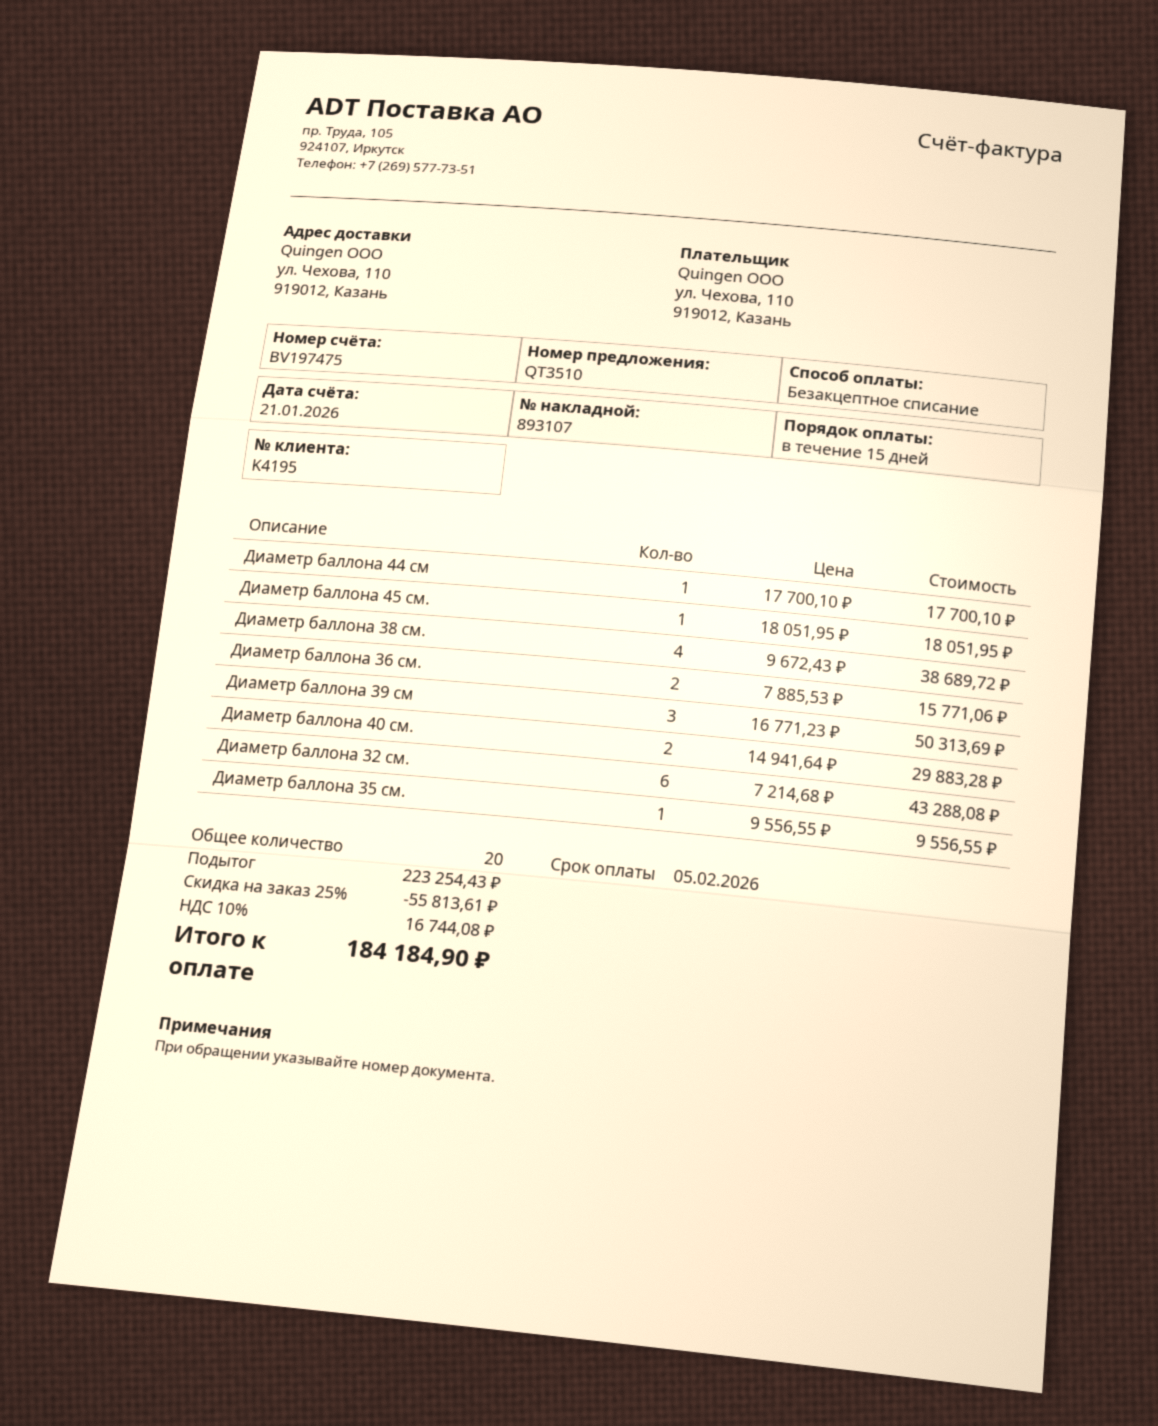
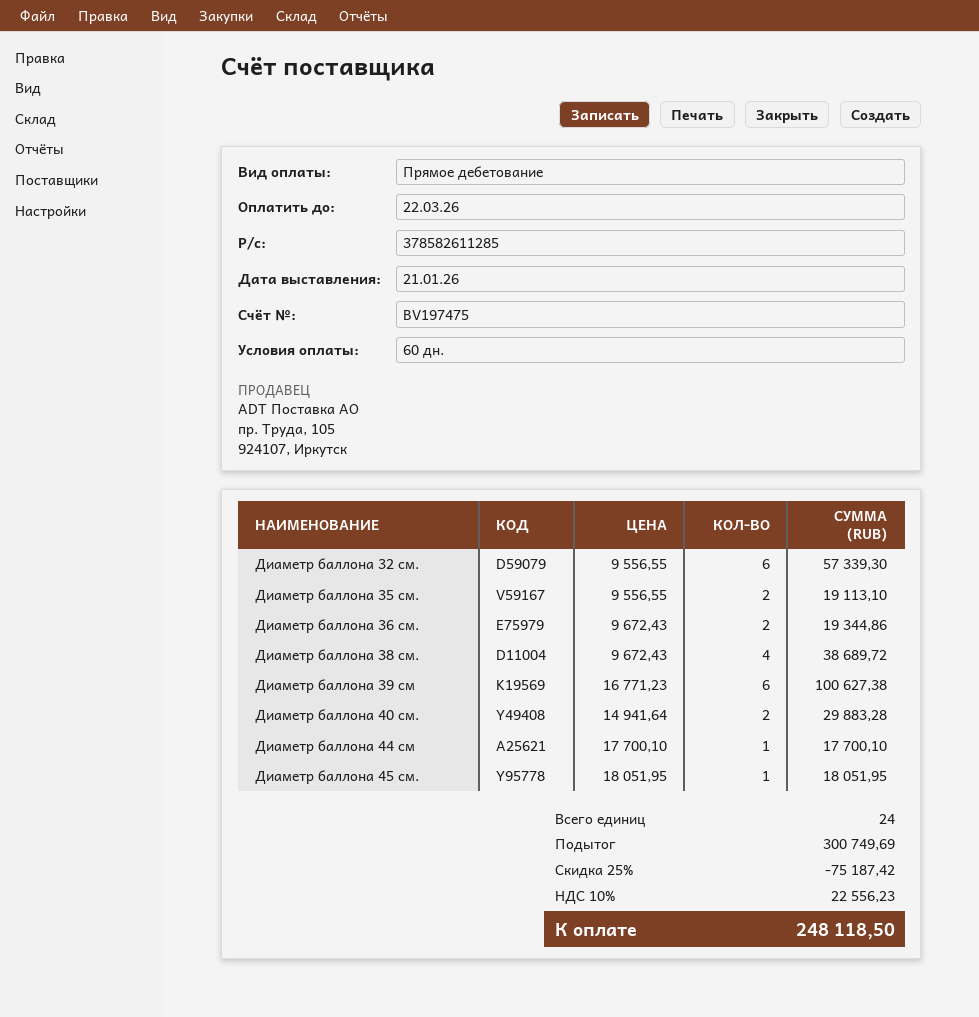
payment terms: 15 days -> 60 days
due date: 2026-02-05 -> 2026-03-22
Диаметр баллона 36 см.: 2 x 7885.53 = 15771.06 -> 2 x 9672.43 = 19344.86
Диаметр баллона 39 см: 3 x 16771.23 = 50313.69 -> 6 x 16771.23 = 100627.38
Диаметр баллона 32 см.: 6 x 7214.68 = 43288.08 -> 6 x 9556.55 = 57339.30
Диаметр баллона 35 см.: 1 x 9556.55 = 9556.55 -> 2 x 9556.55 = 19113.10
total quantity: 20 -> 24
subtotal: 223254.43 -> 300749.69
discount: 25% = 55813.61 -> 25% = 75187.42
tax: 10% = 16744.08 -> 10% = 22556.23
total: 184184.90 -> 248118.50

